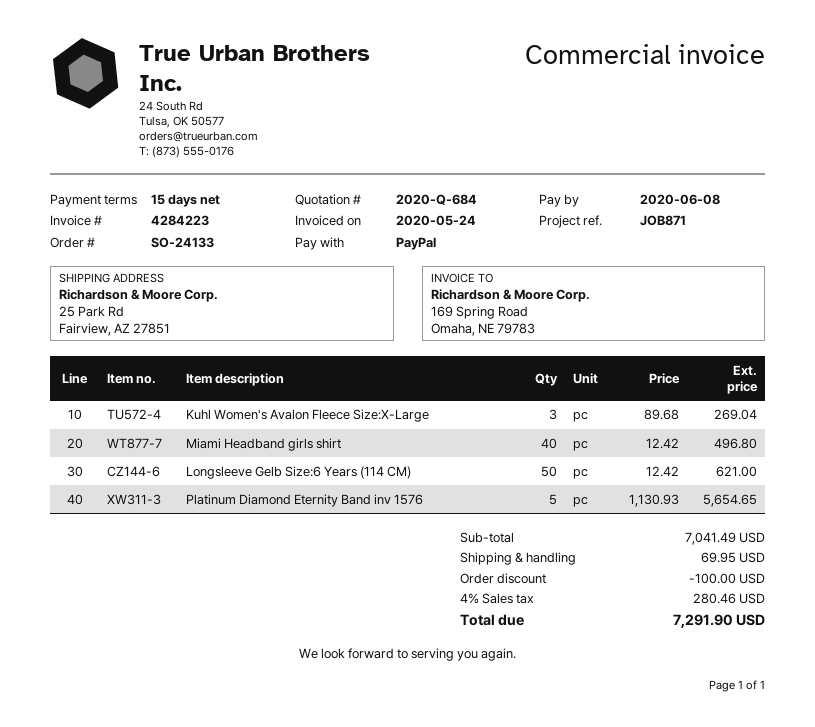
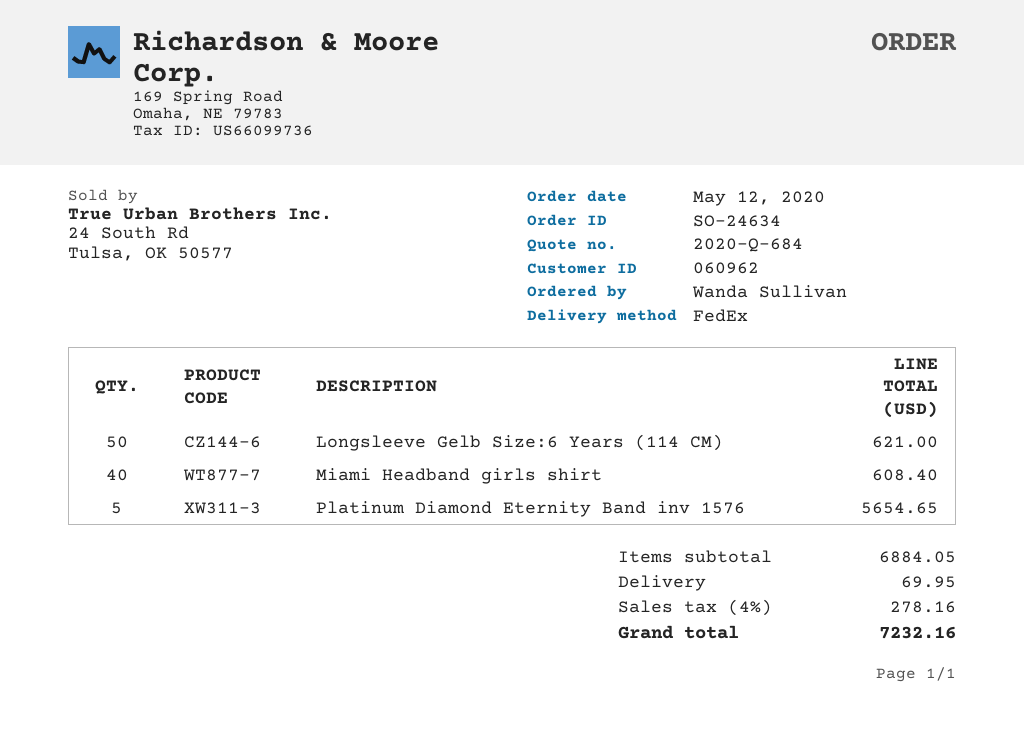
order number: SO-24133 -> SO-24634
Kuhl Women's Avalon Fleece Size:X-Large: 3 for 269.04 -> none
Miami Headband girls shirt: 40 for 496.80 -> 40 for 608.40
subtotal: 7041.49 -> 6884.05
discount: 100.00 -> none
tax: 4% = 280.46 -> 4% = 278.16
total: 7291.90 -> 7232.16

